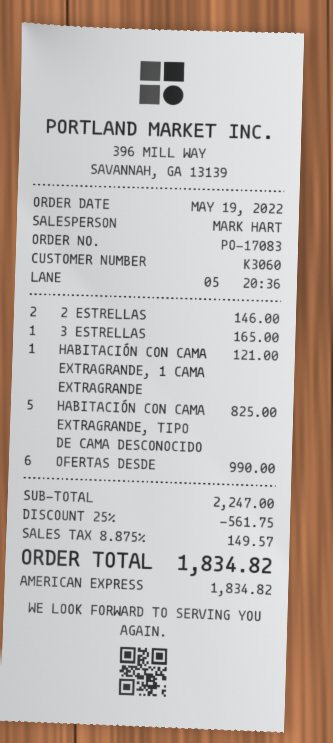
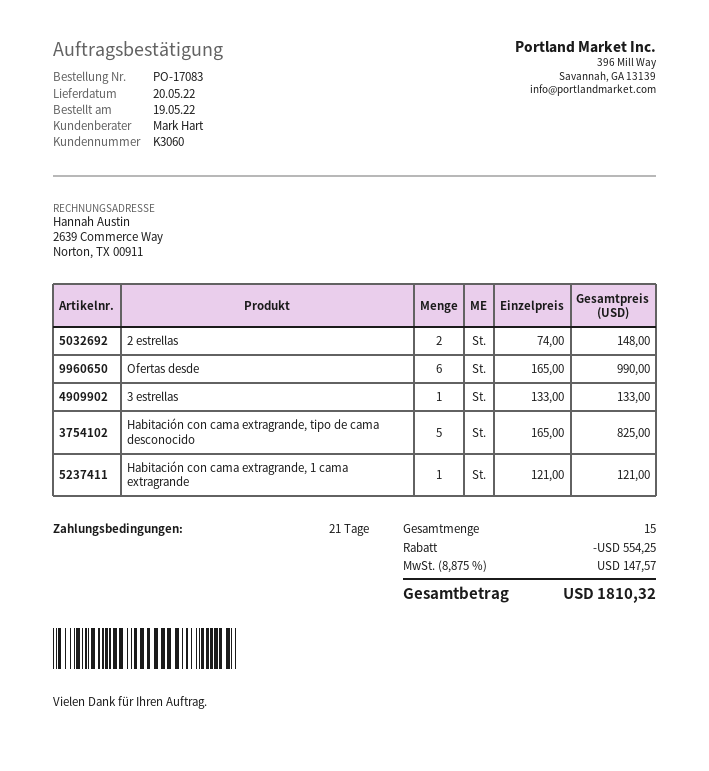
2 ESTRELLAS: 2 for 146.00 -> 2 for 148.00
3 ESTRELLAS: 1 for 165.00 -> 1 for 133.00
discount: 561.75 -> 554.25
tax: 8.875% = 149.57 -> 8.875% = 147.57
total: 1834.82 -> 1810.32

